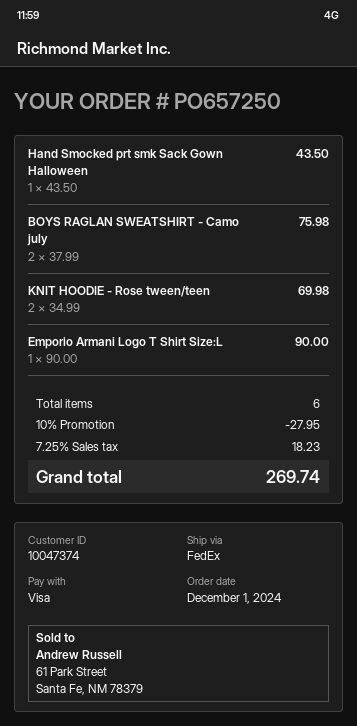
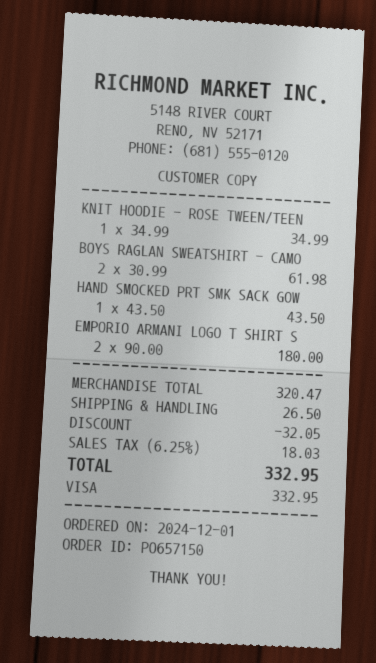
order number: PO657250 -> PO657150
BOYS RAGLAN SWEATSHIRT - Camo july: 2 x 37.99 = 75.98 -> 2 x 30.99 = 61.98
KNIT HOODIE - Rose tween/teen: 2 x 34.99 = 69.98 -> 1 x 34.99 = 34.99
Emporio Armani Logo T Shirt Size:L: 1 x 90.00 = 90.00 -> 2 x 90.00 = 180.00
discount: 27.95 -> 32.05
shipping: none -> 26.50
tax: 7.25% = 18.23 -> 6.25% = 18.03
total: 269.74 -> 332.95

